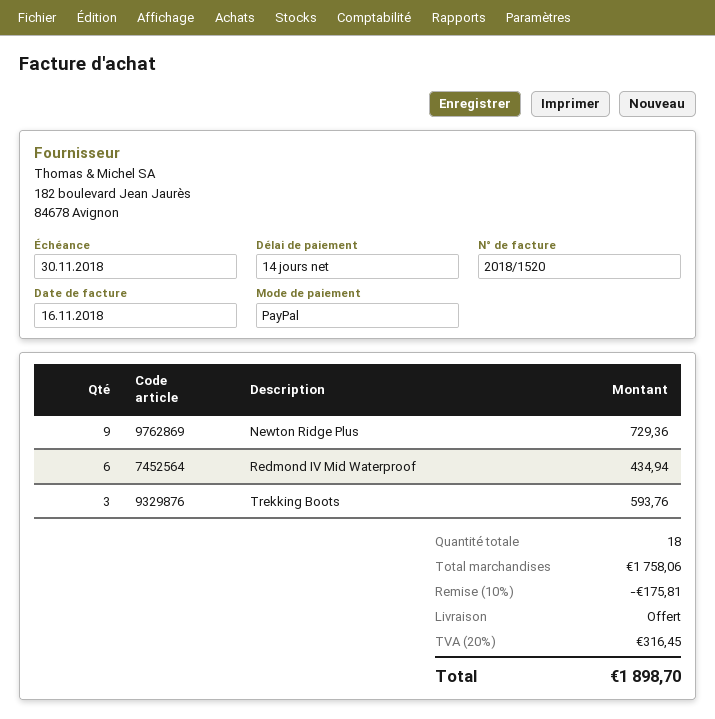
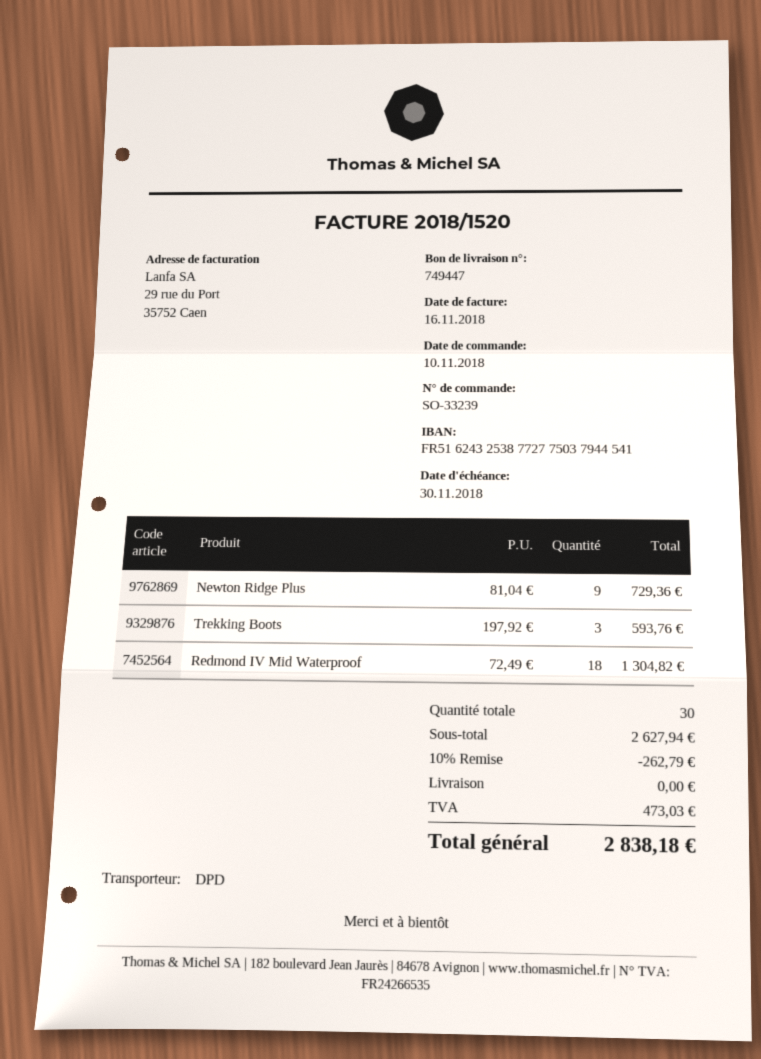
Redmond IV Mid Waterproof: 6 for 434.94 -> 18 for 1304.82
total quantity: 18 -> 30
subtotal: 1758.06 -> 2627.94
discount: 10% = 175.81 -> 10% = 262.79
tax: 316.45 -> 473.03
total: 1898.70 -> 2838.18

